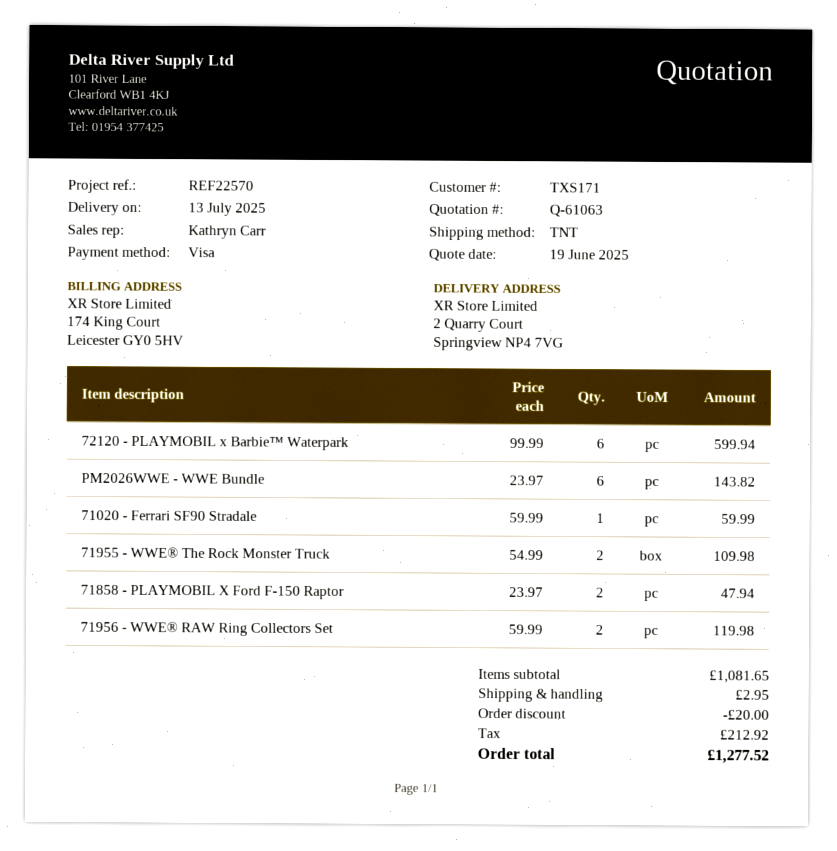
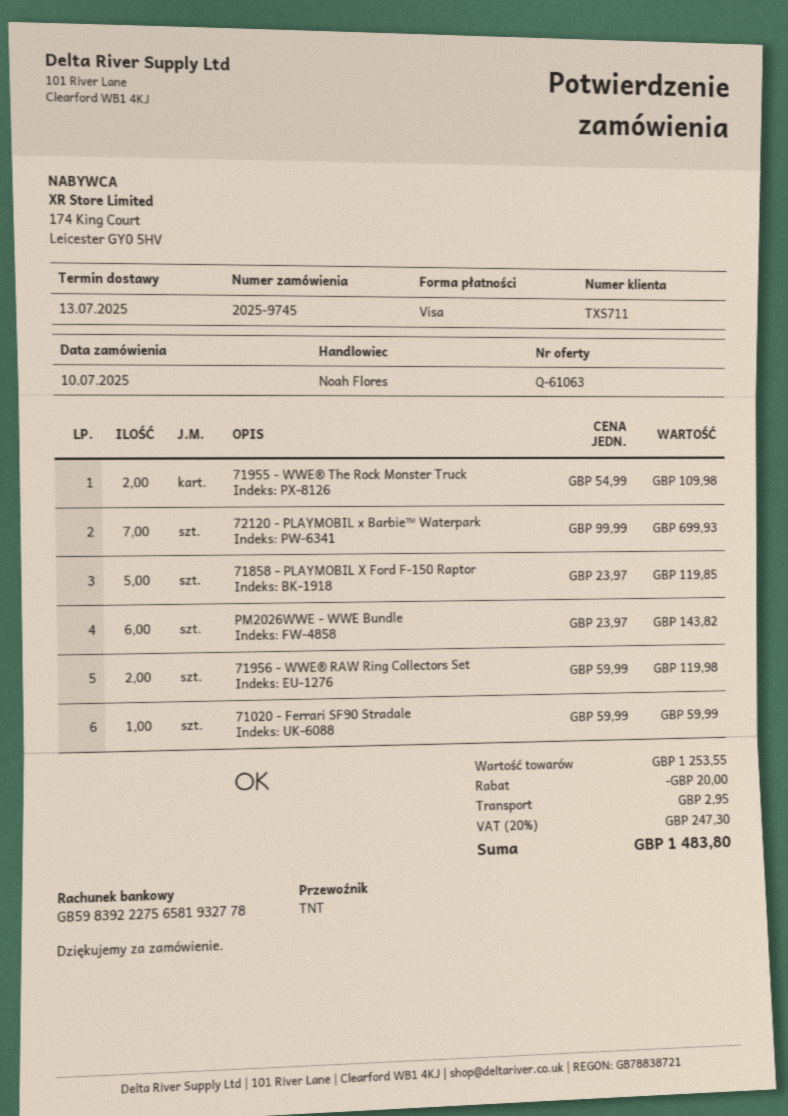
customer number: TXS171 -> TXS711
sales rep: Kathryn Carr -> Noah Flores
72120 - PLAYMOBIL x Barbie™ Waterpark: 6 x 99.99 = 599.94 -> 7 x 99.99 = 699.93
71858 - PLAYMOBIL X Ford F-150 Raptor: 2 x 23.97 = 47.94 -> 5 x 23.97 = 119.85
subtotal: 1081.65 -> 1253.55
tax: 212.92 -> 247.30
total: 1277.52 -> 1483.80

